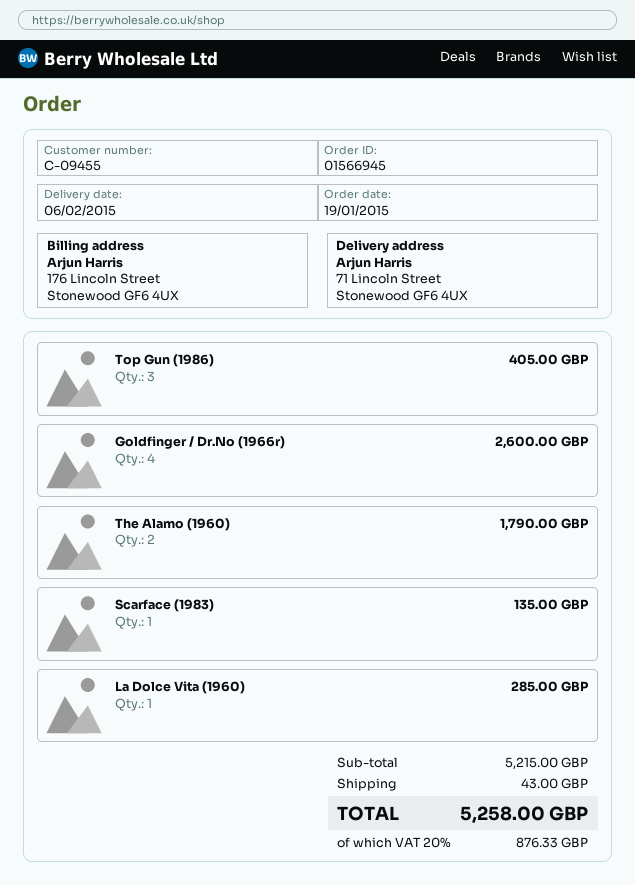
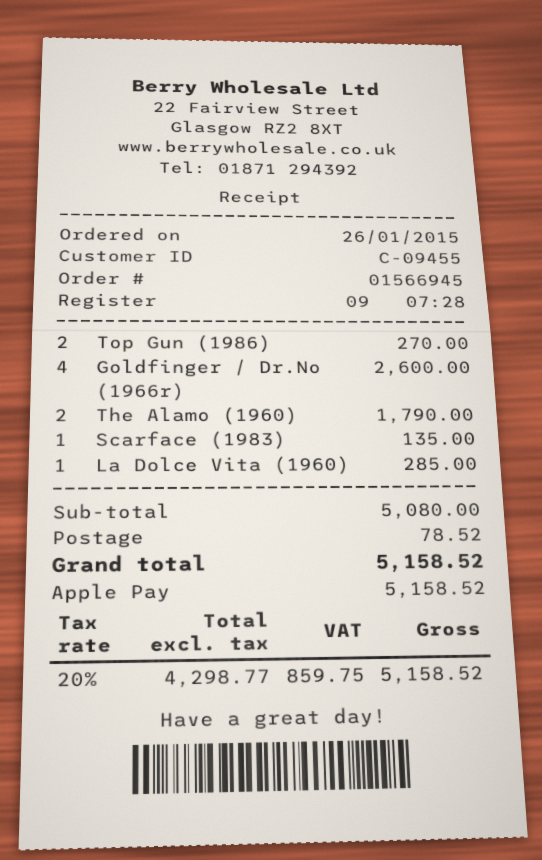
order date: 2015-01-19 -> 2015-01-26
Top Gun (1986): 3 for 405.00 -> 2 for 270.00
subtotal: 5215.00 -> 5080.00
shipping: 43.00 -> 78.52
tax: 20% = 876.33 -> 20% = 859.75
total: 5258.00 -> 5158.52

